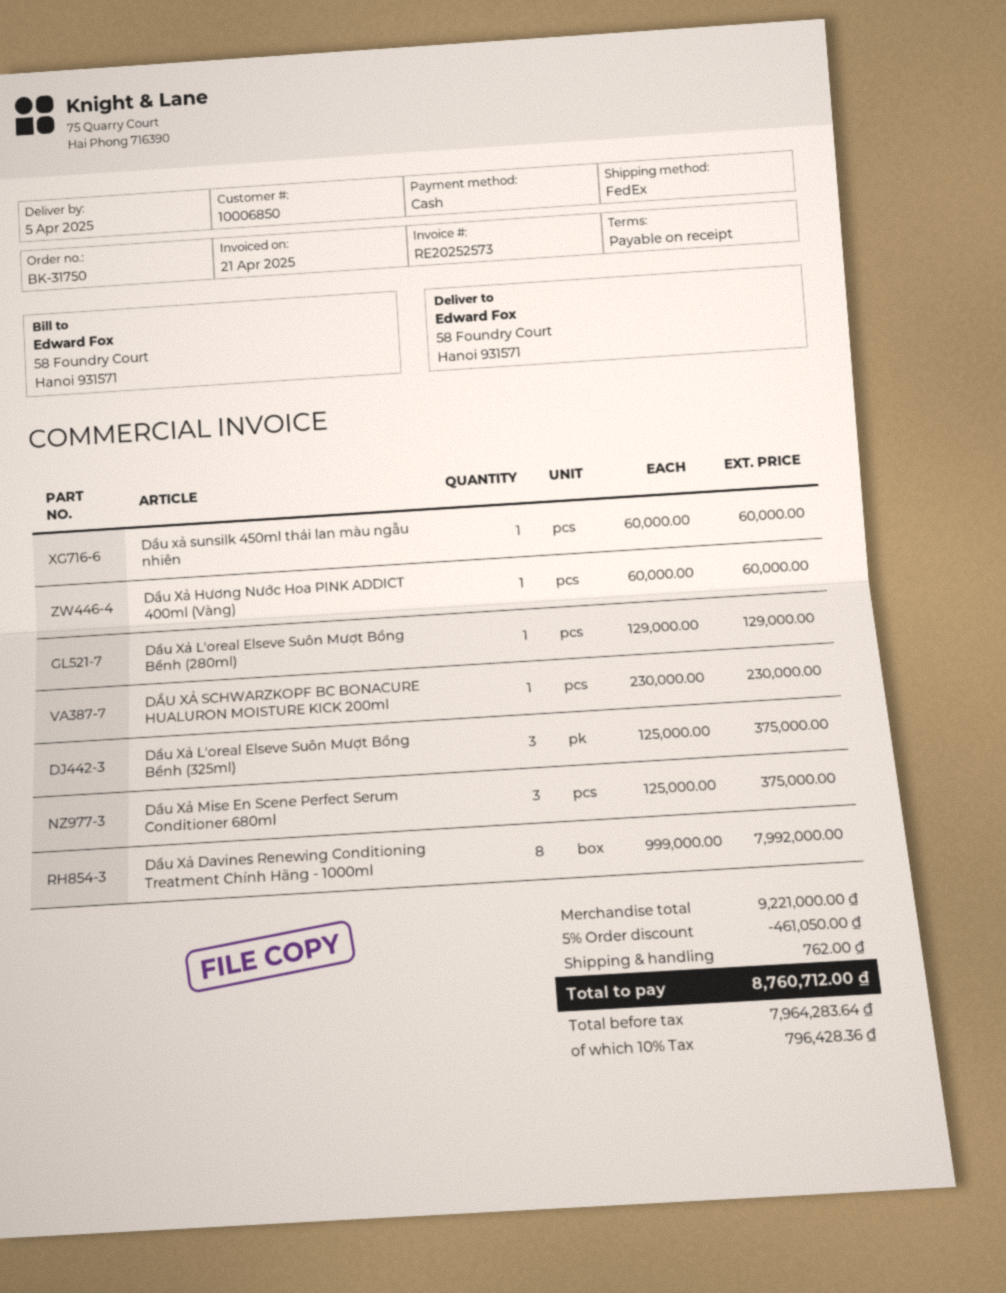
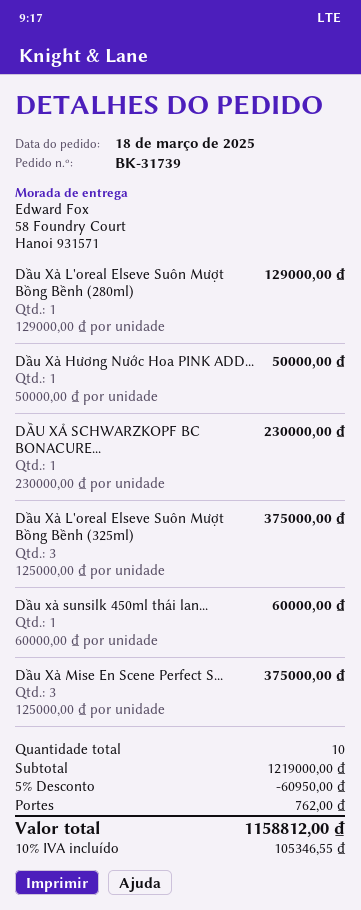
order number: BK-31750 -> BK-31739
Dầu Xả Hương Nước Hoa PINK ADDICT 400ml (Vàng): 1 x 60000.00 = 60000.00 -> 1 x 50000.00 = 50000.00
Dầu Xả Davines Renewing Conditioning Treatment Chính Hãng - 1000ml: 8 x 999000.00 = 7992000.00 -> none
subtotal: 9221000.00 -> 1219000.00
discount: 5% = 461050.00 -> 5% = 60950.00
tax: 10% = 796428.36 -> 10% = 105346.55
total: 8760712.00 -> 1158812.00

